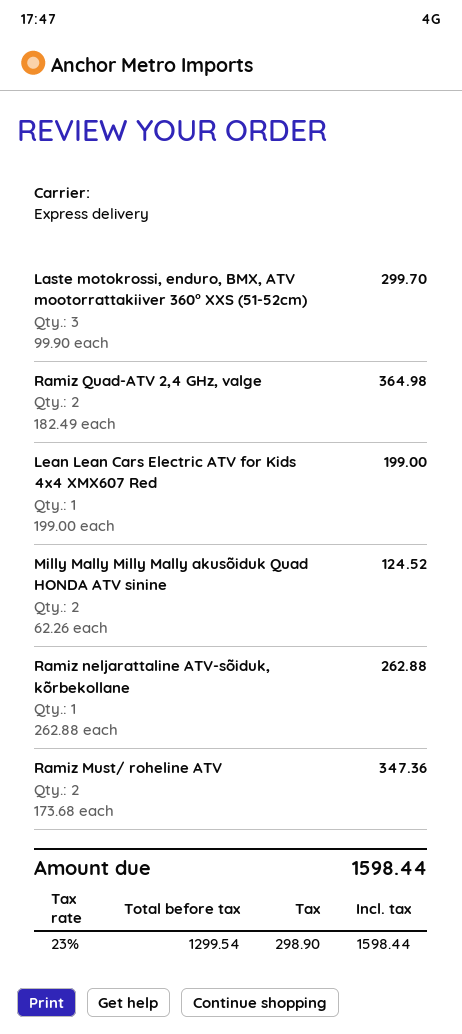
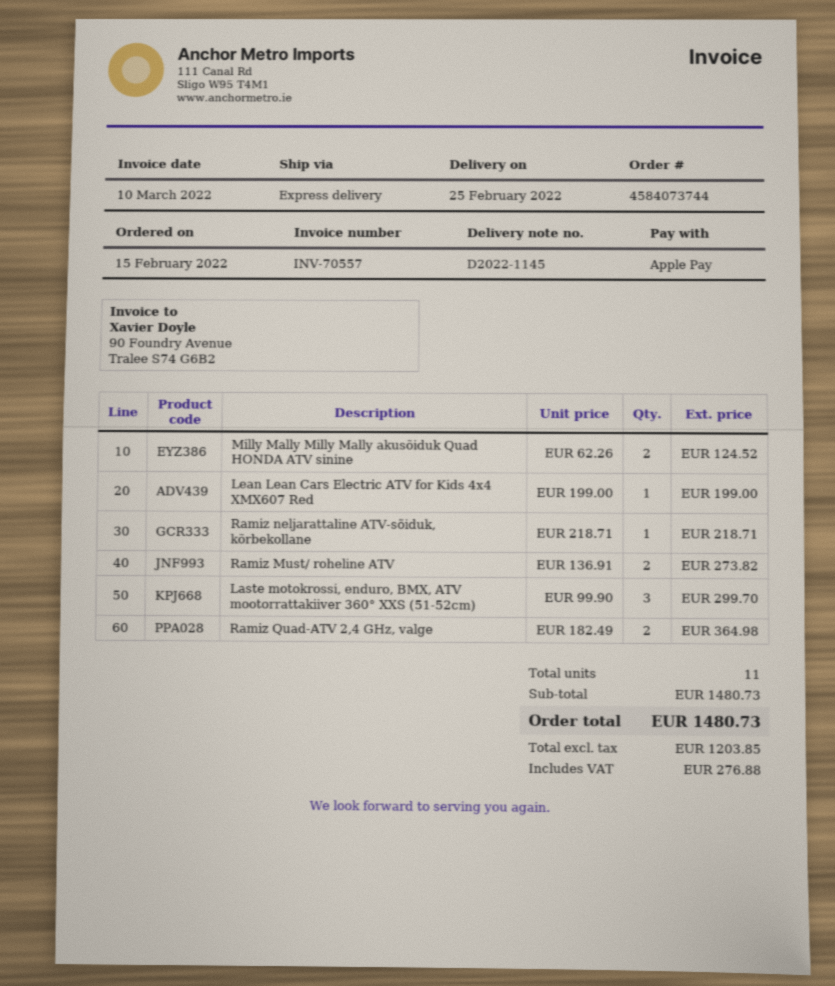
Ramiz neljarattaline ATV-sõiduk, kõrbekollane: 1 x 262.88 = 262.88 -> 1 x 218.71 = 218.71
Ramiz Must/ roheline ATV: 2 x 173.68 = 347.36 -> 2 x 136.91 = 273.82
net: 1299.54 -> 1203.85
tax: 298.90 -> 276.88
total: 1598.44 -> 1480.73

